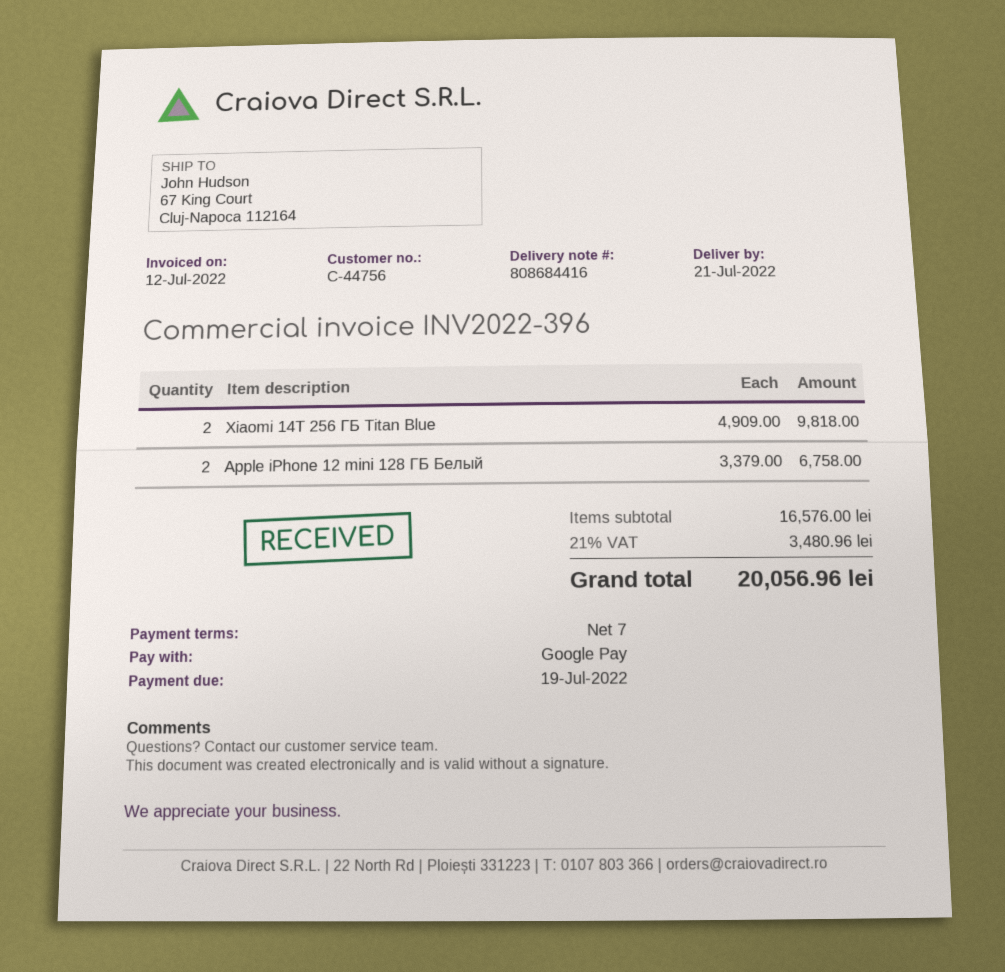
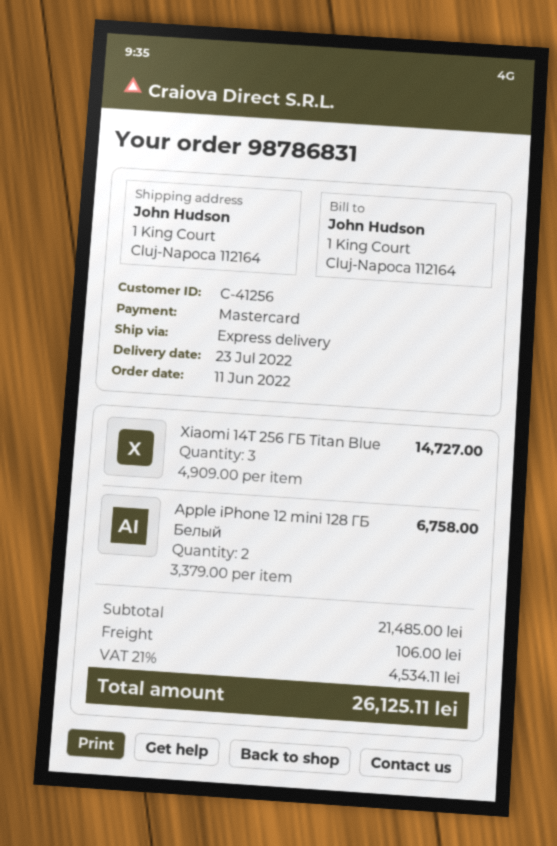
delivery date: 2022-07-21 -> 2022-07-23
customer number: C-44756 -> C-41256
payment method: Google Pay -> Mastercard
ship to: 67 King Court, Cluj-Napoca 112164 -> 1 King Court, Cluj-Napoca 112164
Xiaomi 14T 256 ГБ Titan Blue: 2 x 4909.00 = 9818.00 -> 3 x 4909.00 = 14727.00
subtotal: 16576.00 -> 21485.00
shipping: none -> 106.00
tax: 21% = 3480.96 -> 21% = 4534.11
total: 20056.96 -> 26125.11

